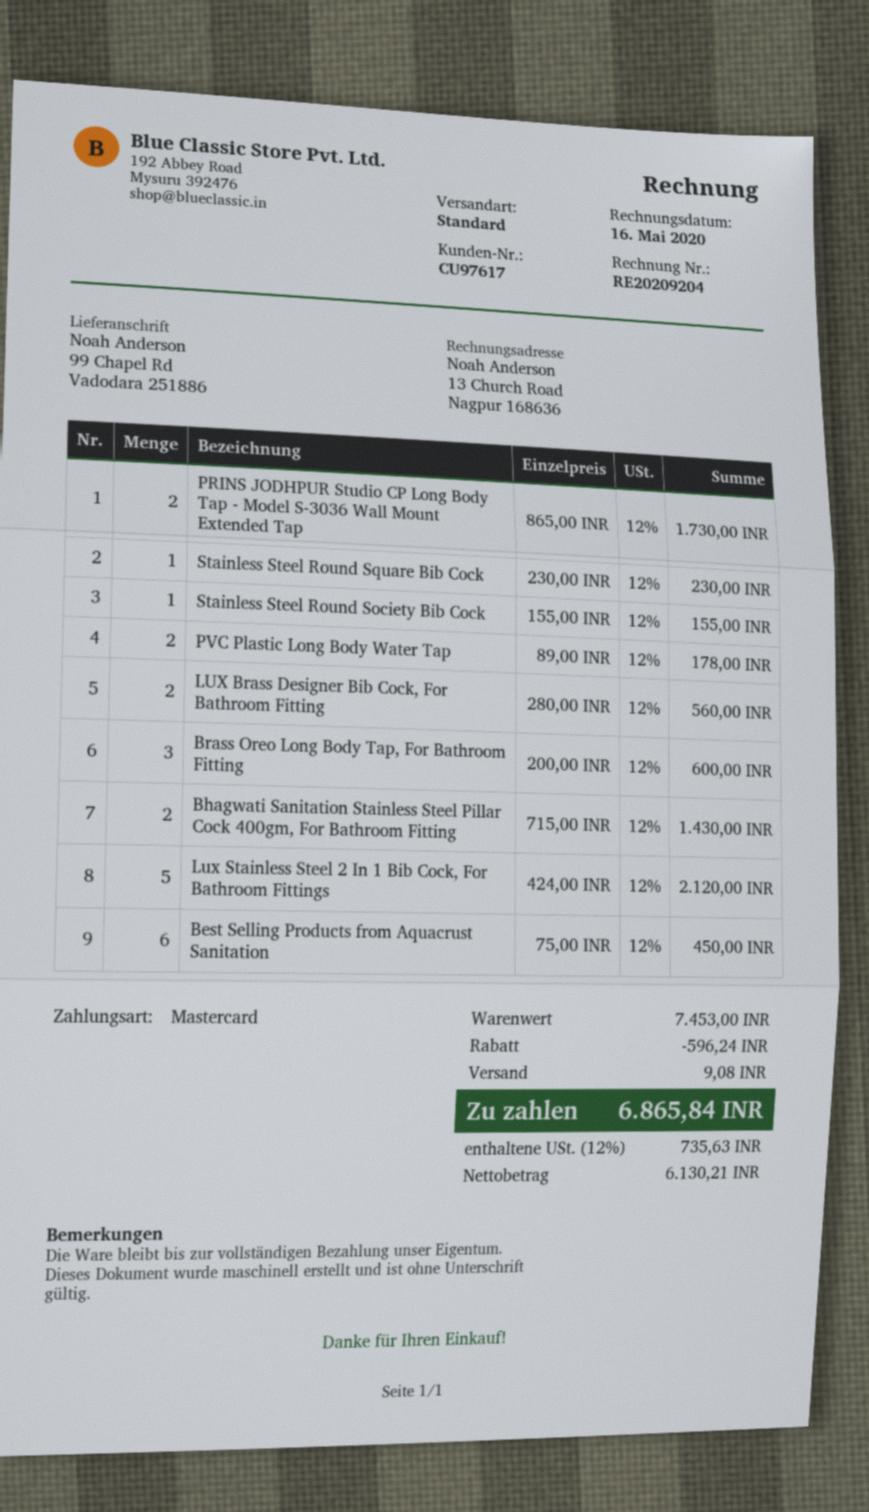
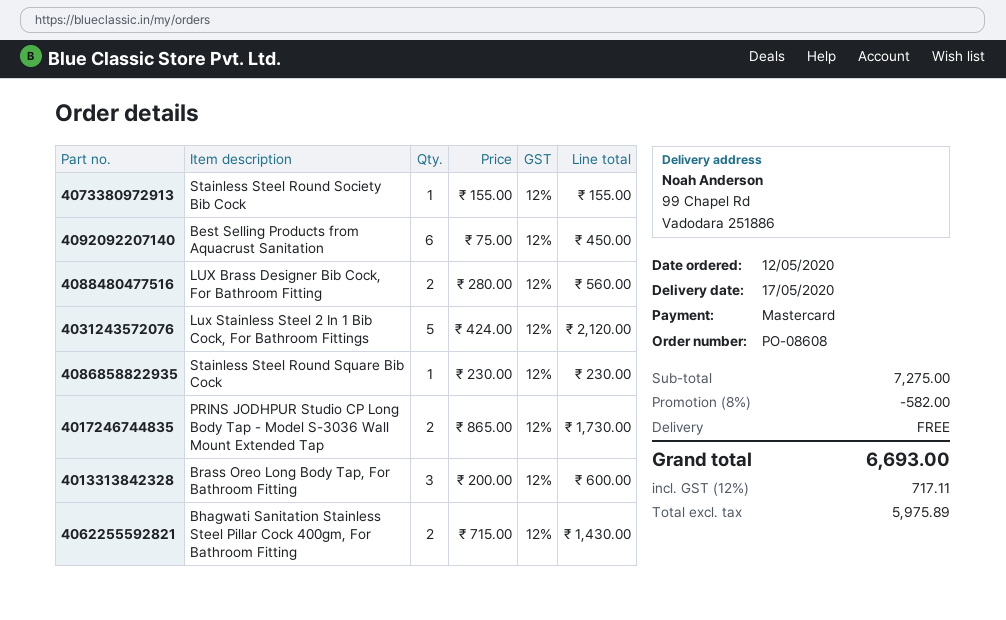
PVC Plastic Long Body Water Tap: 2 x 89.00 = 178.00 -> none
subtotal: 7453.00 -> 7275.00
discount: 596.24 -> 582.00
shipping: 9.08 -> 0.00
net: 6130.21 -> 5975.89
tax: 12% = 735.63 -> 12% = 717.11
total: 6865.84 -> 6693.00

